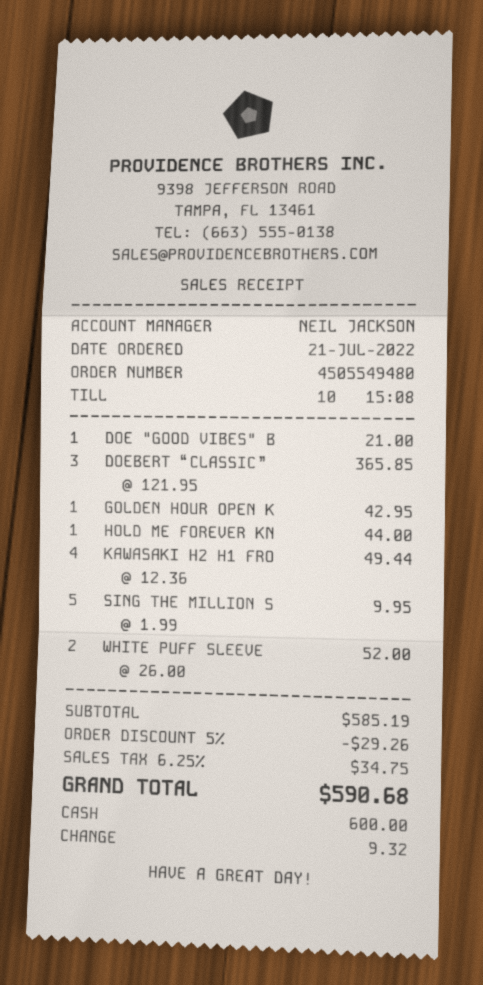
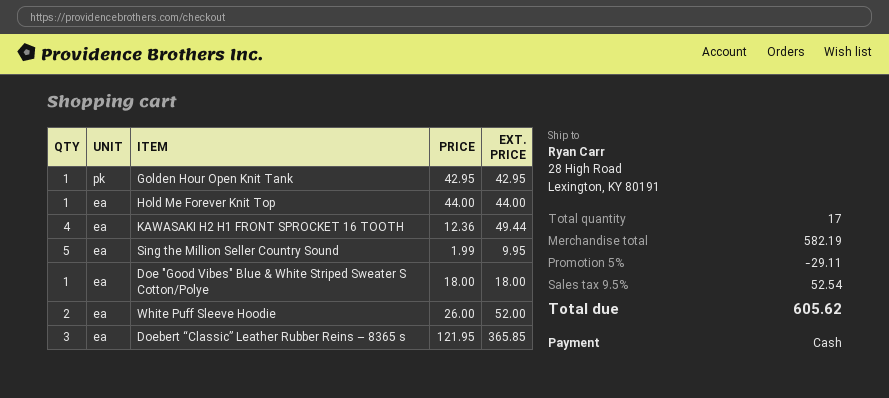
DOE "GOOD VIBES" B: 1 x 21.00 = 21.00 -> 1 x 18.00 = 18.00
subtotal: 585.19 -> 582.19
discount: 5% = 29.26 -> 5% = 29.11
tax: 6.25% = 34.75 -> 9.5% = 52.54
total: 590.68 -> 605.62

